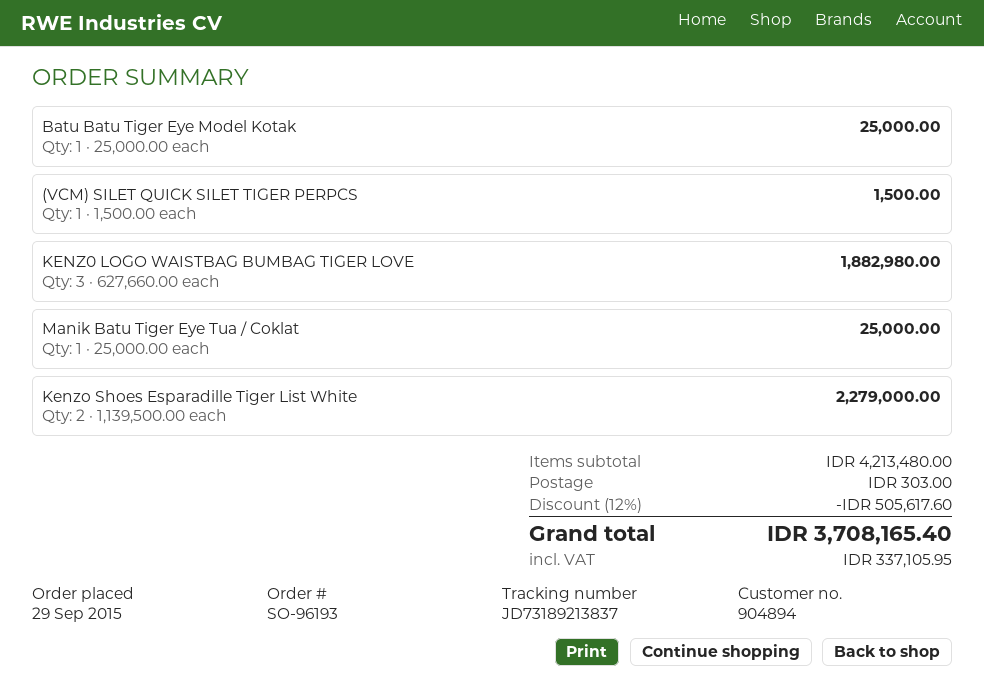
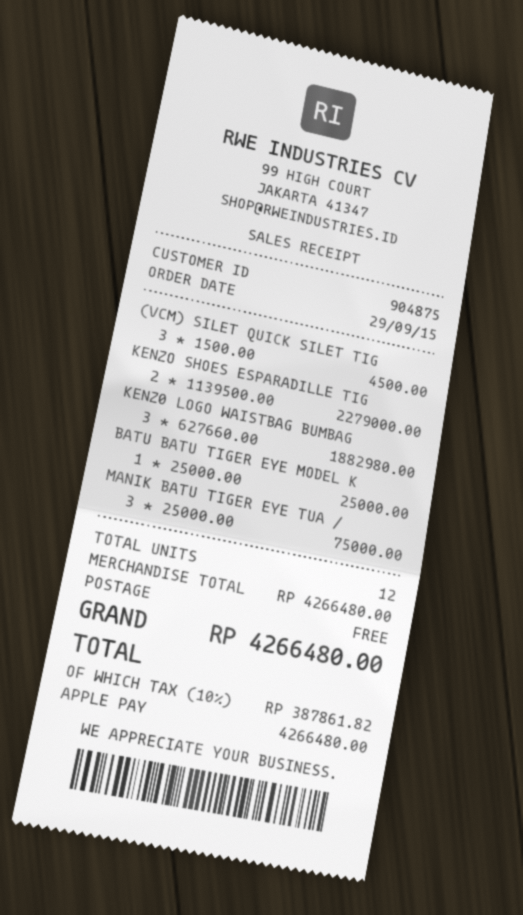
customer number: 904894 -> 904875
(VCM) SILET QUICK SILET TIGER PERPCS: 1 x 1500.00 = 1500.00 -> 3 x 1500.00 = 4500.00
Manik Batu Tiger Eye Tua / Coklat: 1 x 25000.00 = 25000.00 -> 3 x 25000.00 = 75000.00
subtotal: 4213480.00 -> 4266480.00
discount: 12% = 505617.60 -> none
shipping: 303.00 -> 0.00
tax: 337105.95 -> 387861.82
total: 3708165.40 -> 4266480.00

